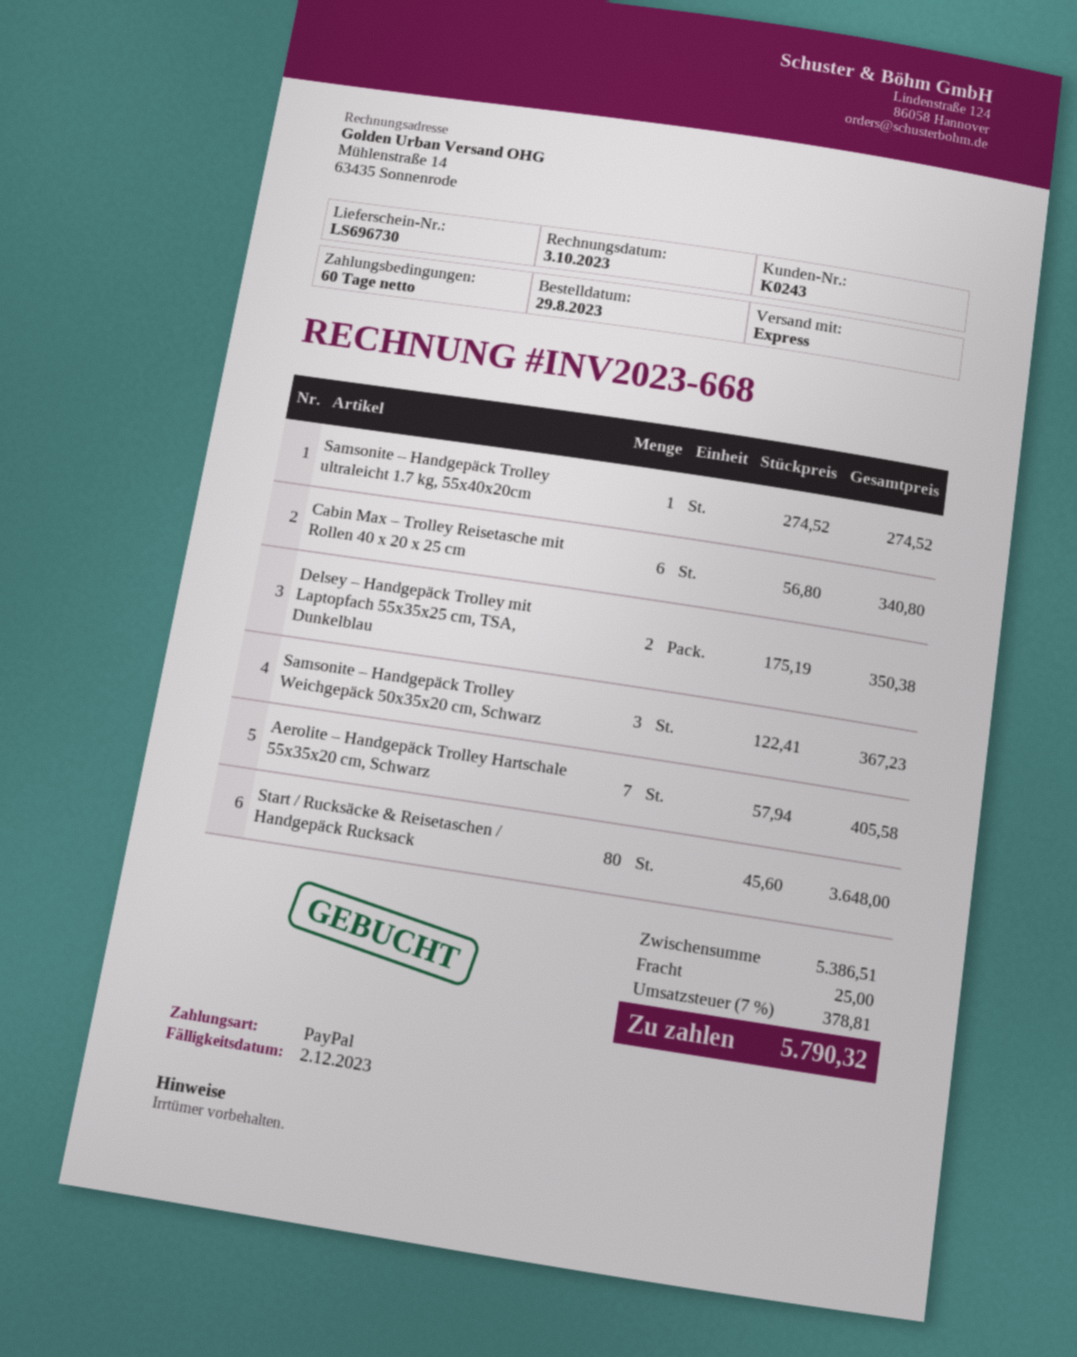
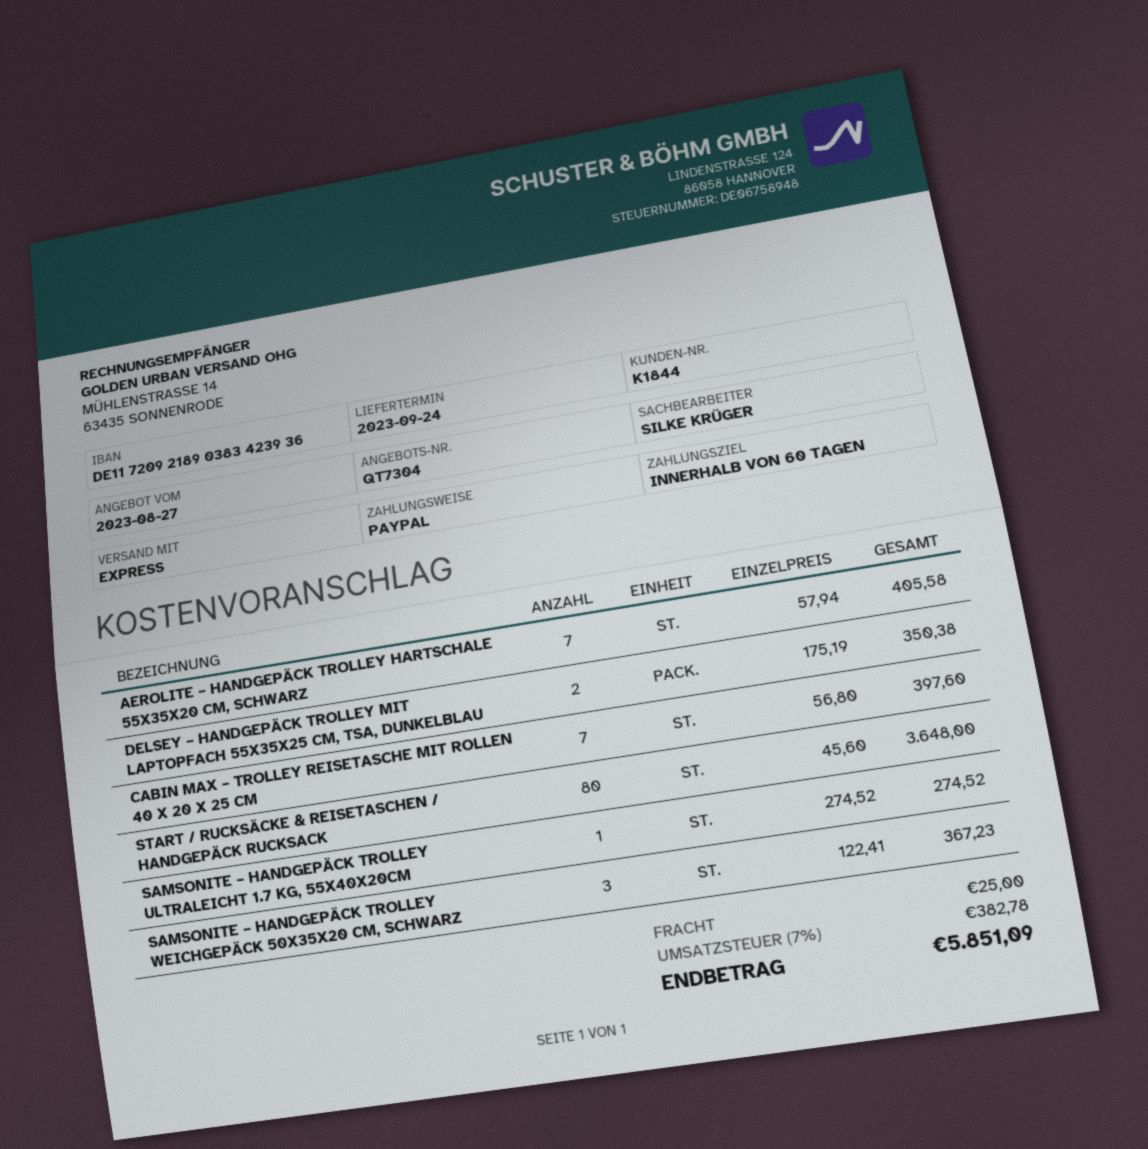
customer number: K0243 -> K1844
Cabin Max – Trolley Reisetasche mit Rollen 40 x 20 x 25 cm: 6 x 56.80 = 340.80 -> 7 x 56.80 = 397.60
tax: 7% = 378.81 -> 7% = 382.78
total: 5790.32 -> 5851.09

